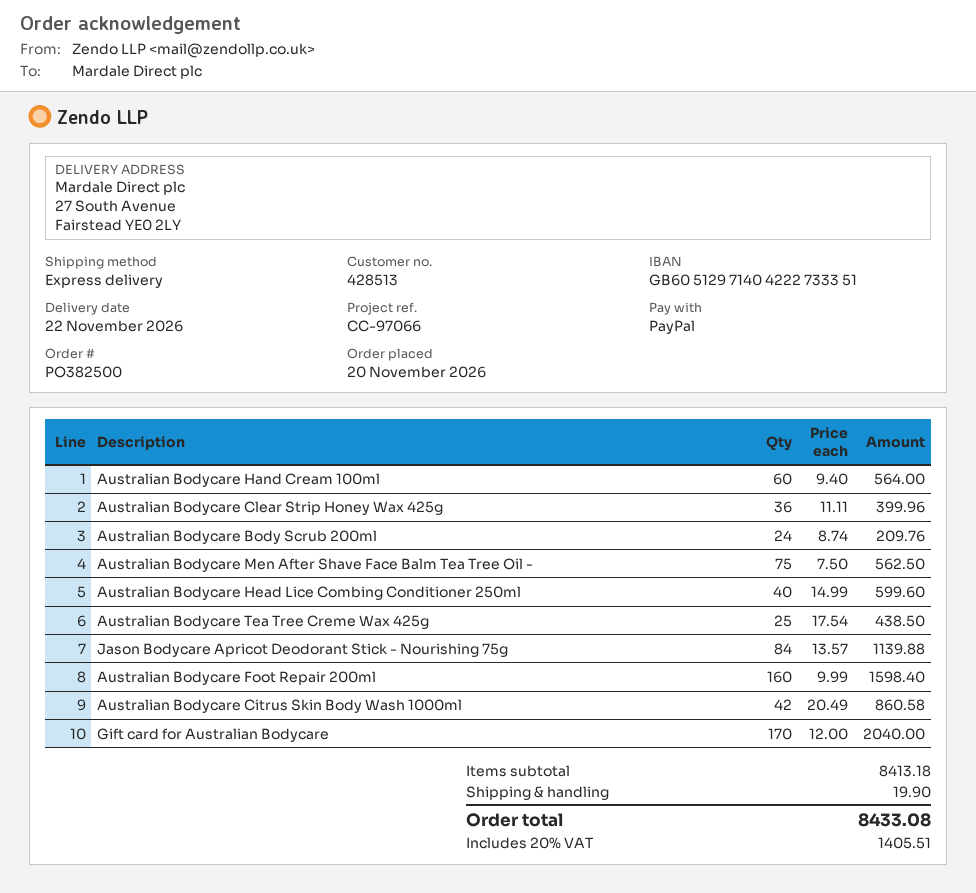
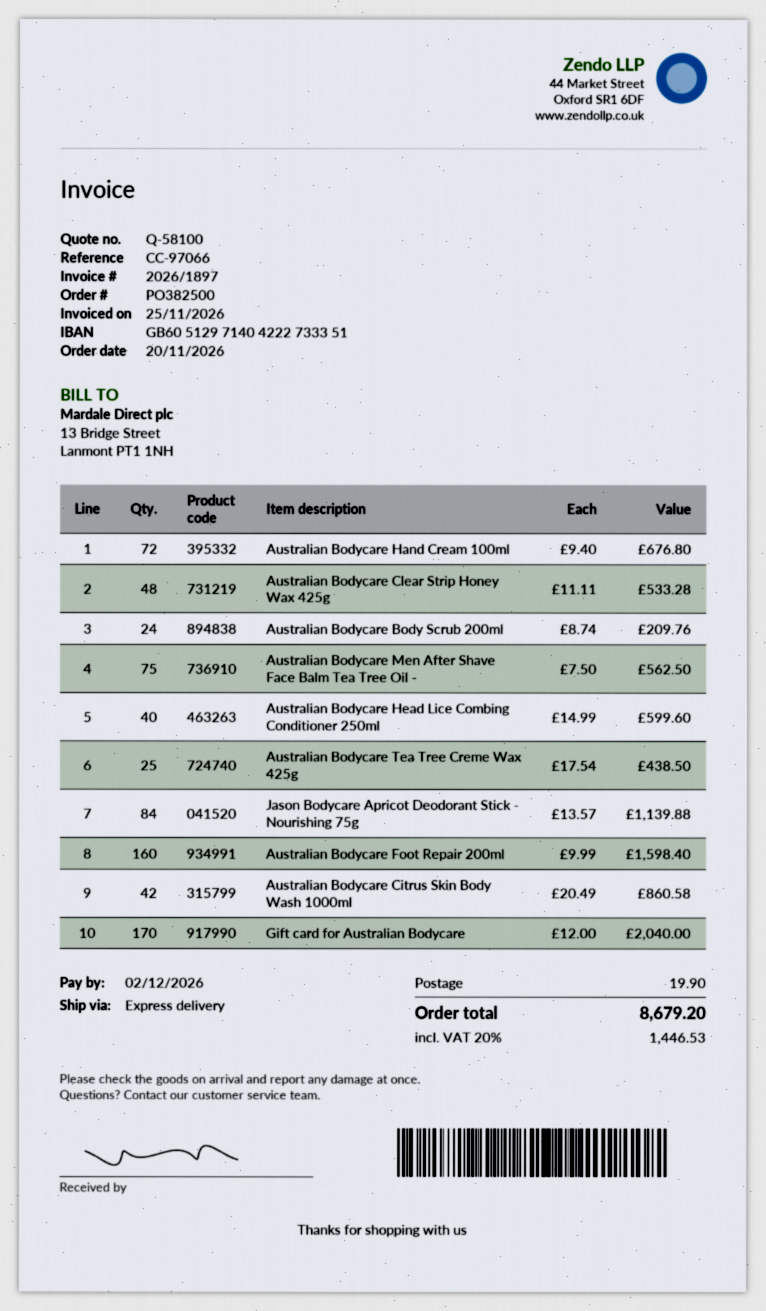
Australian Bodycare Hand Cream 100ml: 60 x 9.40 = 564.00 -> 72 x 9.40 = 676.80
Australian Bodycare Clear Strip Honey Wax 425g: 36 x 11.11 = 399.96 -> 48 x 11.11 = 533.28
tax: 20% = 1405.51 -> 20% = 1446.53
total: 8433.08 -> 8679.20

